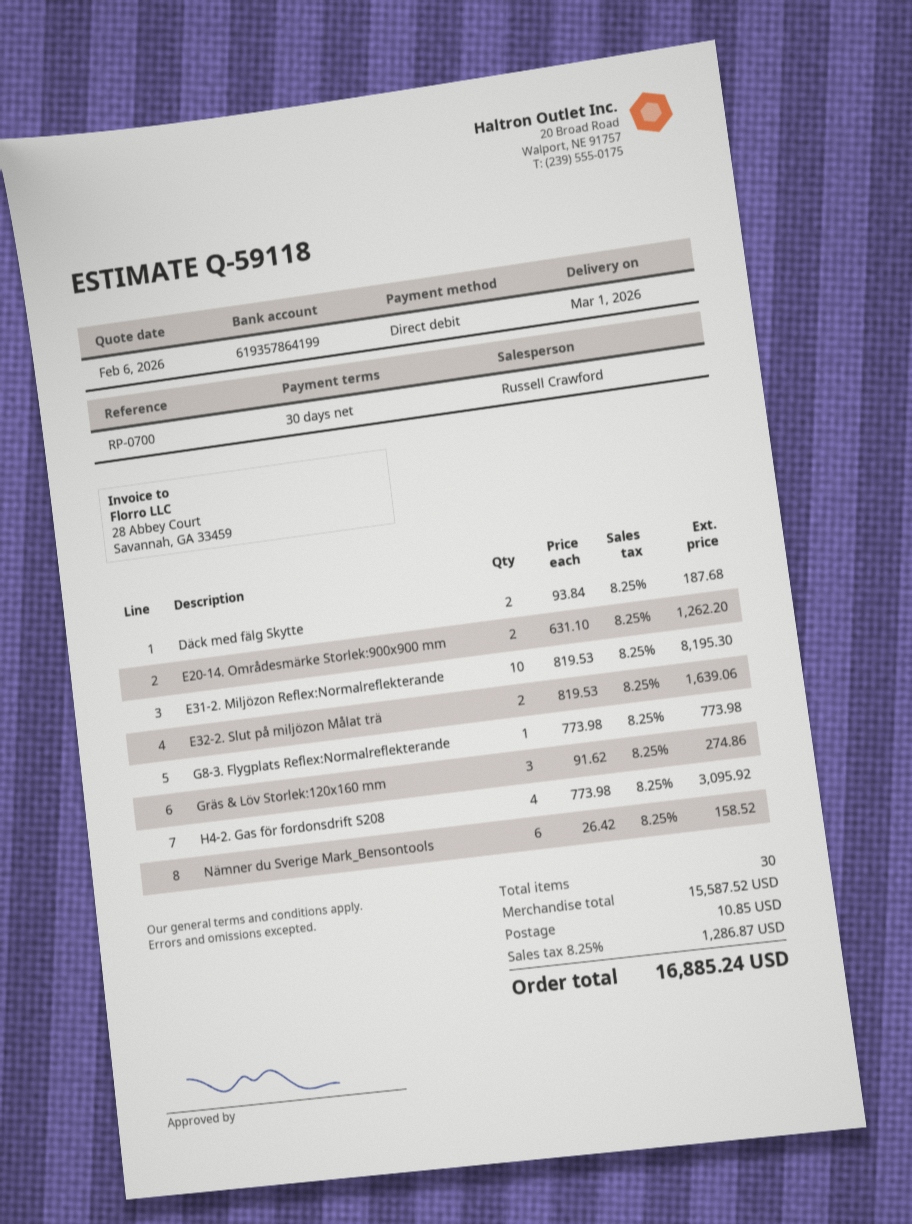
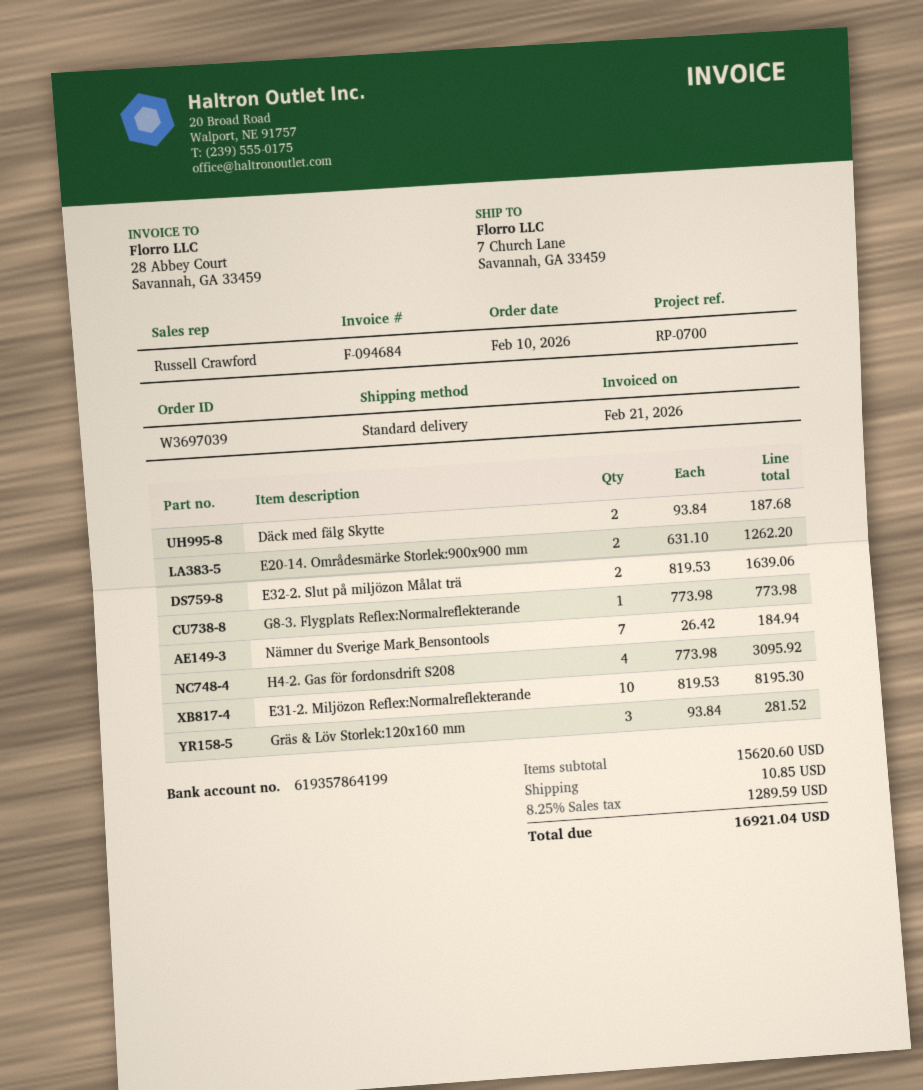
Gräs & Löv Storlek:120x160 mm: 3 x 91.62 = 274.86 -> 3 x 93.84 = 281.52
Nämner du Sverige Mark_Bensontools: 6 x 26.42 = 158.52 -> 7 x 26.42 = 184.94
subtotal: 15587.52 -> 15620.60
tax: 8.25% = 1286.87 -> 8.25% = 1289.59
total: 16885.24 -> 16921.04

